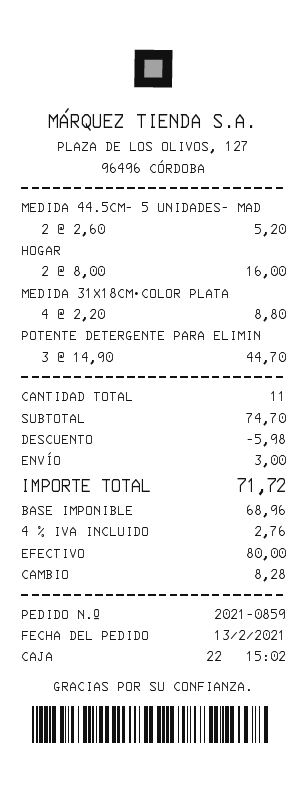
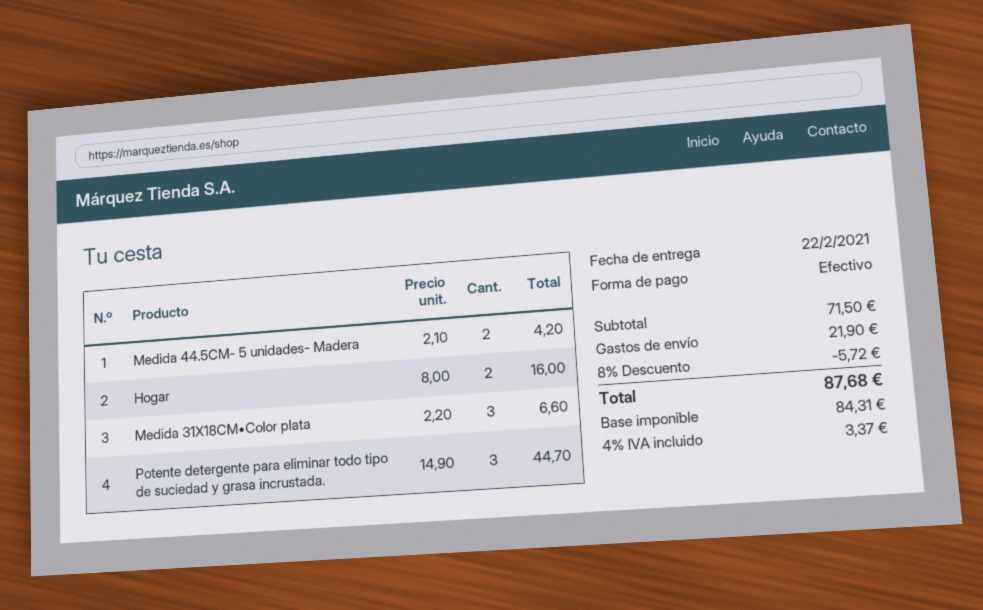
MEDIDA 44.5CM- 5 UNIDADES- MAD: 2 x 2.60 = 5.20 -> 2 x 2.10 = 4.20
MEDIDA 31X18CM•COLOR PLATA: 4 x 2.20 = 8.80 -> 3 x 2.20 = 6.60
subtotal: 74.70 -> 71.50
discount: 5.98 -> 5.72
shipping: 3.00 -> 21.90
net: 68.96 -> 84.31
tax: 4% = 2.76 -> 4% = 3.37
total: 71.72 -> 87.68

